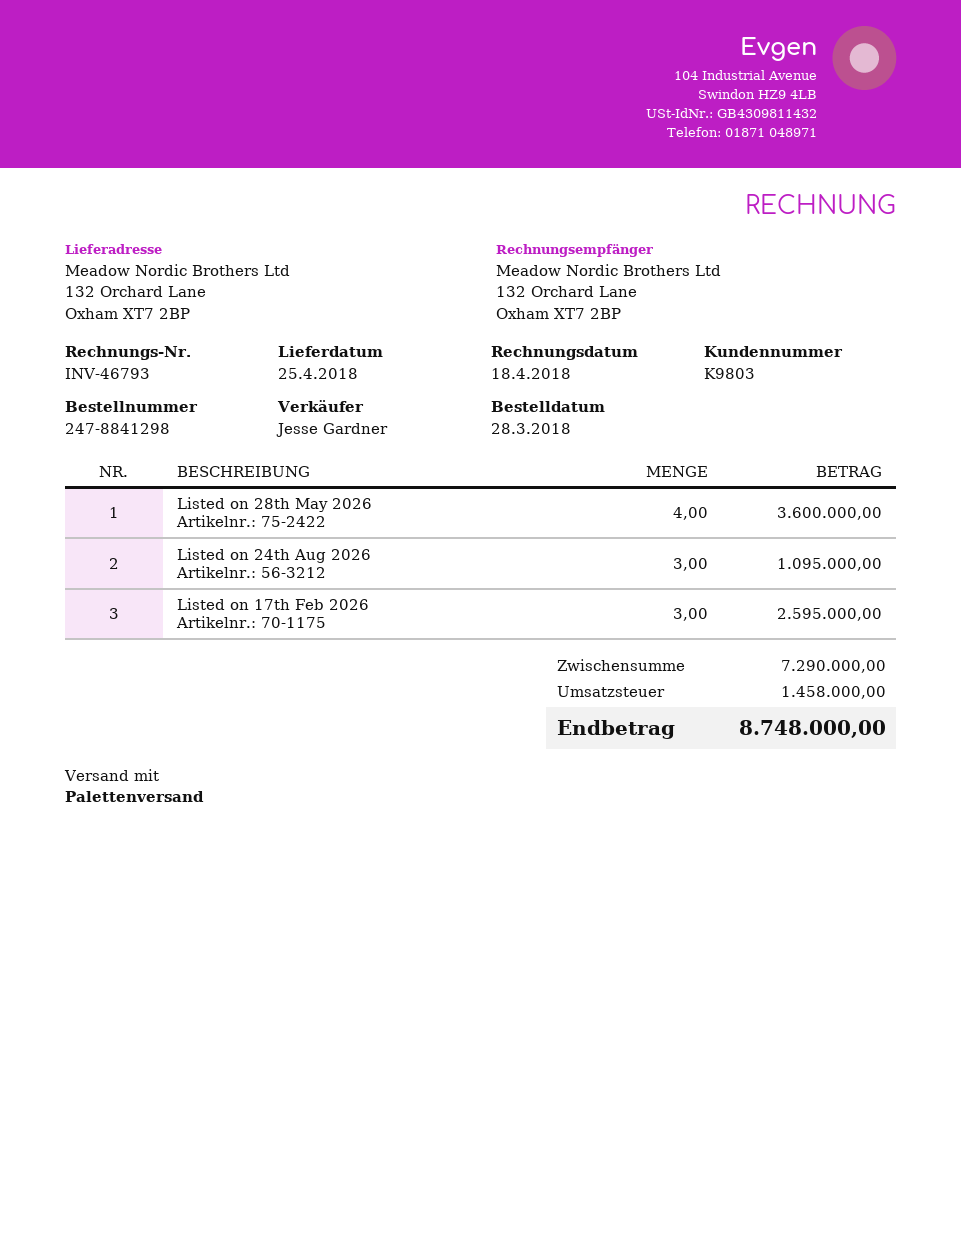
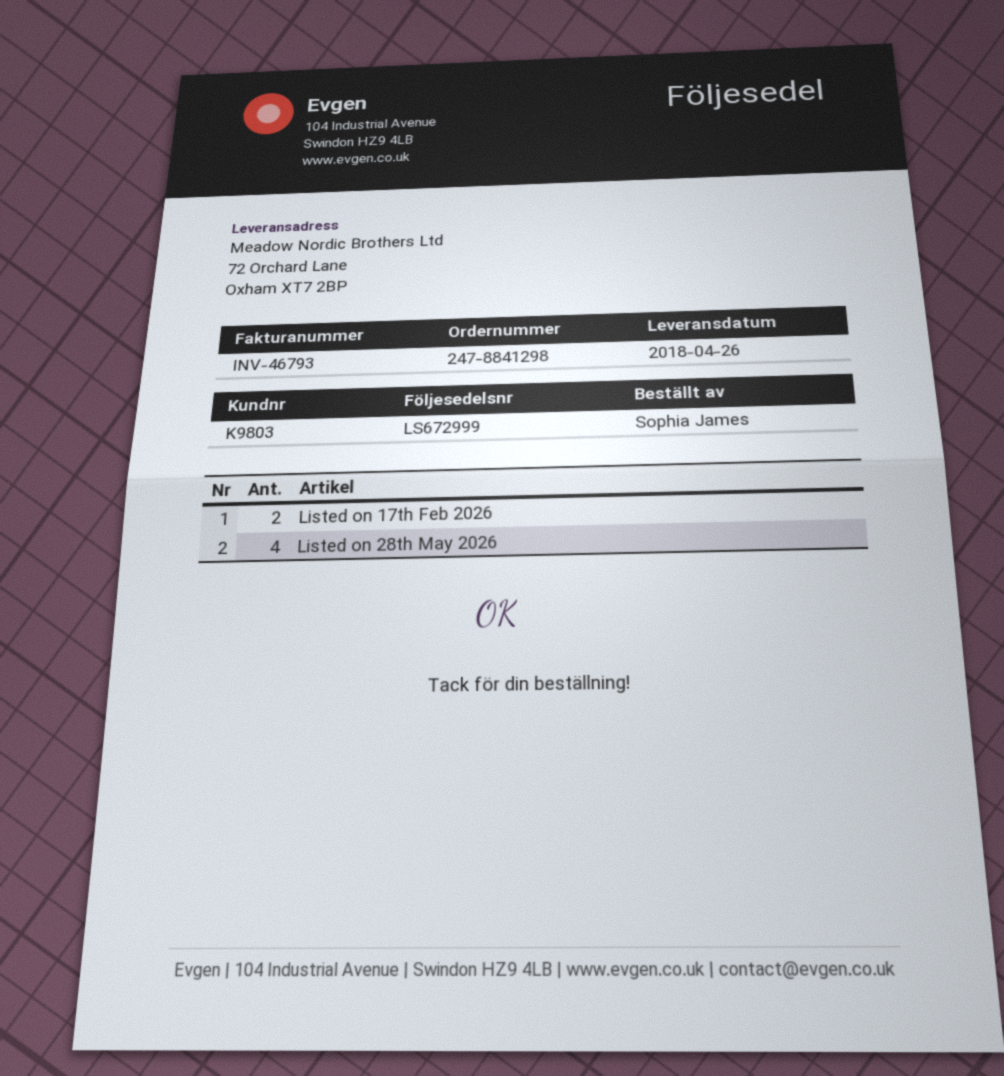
delivery date: 2018-04-25 -> 2018-04-26
ship to: 132 Orchard Lane, Oxham XT7 2BP -> 72 Orchard Lane, Oxham XT7 2BP
Listed on 24th Aug 2026: 3 -> none
Listed on 17th Feb 2026: 3 -> 2

